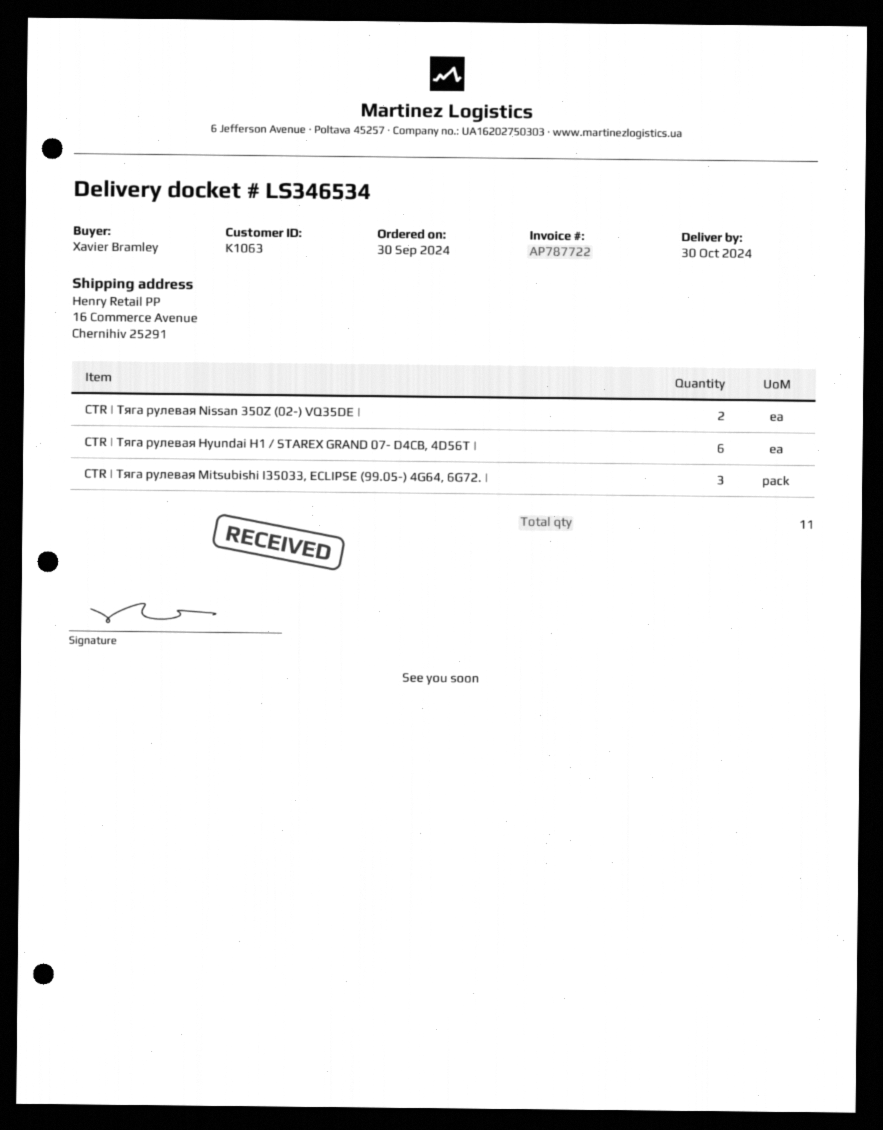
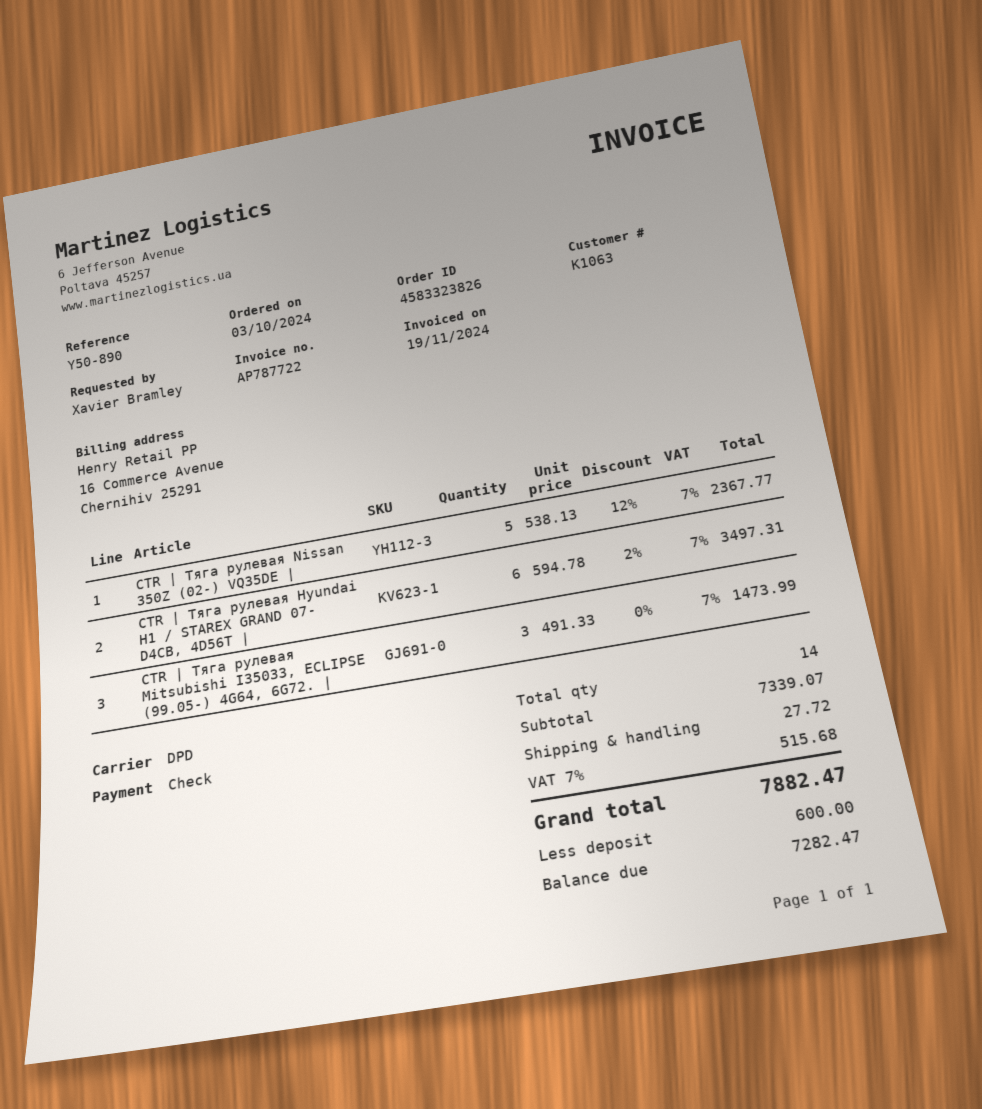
order date: 2024-09-30 -> 2024-10-03
CTR | Тяга рулевая Nissan 350Z (02-) VQ35DE |: 2 -> 5
total quantity: 11 -> 14

